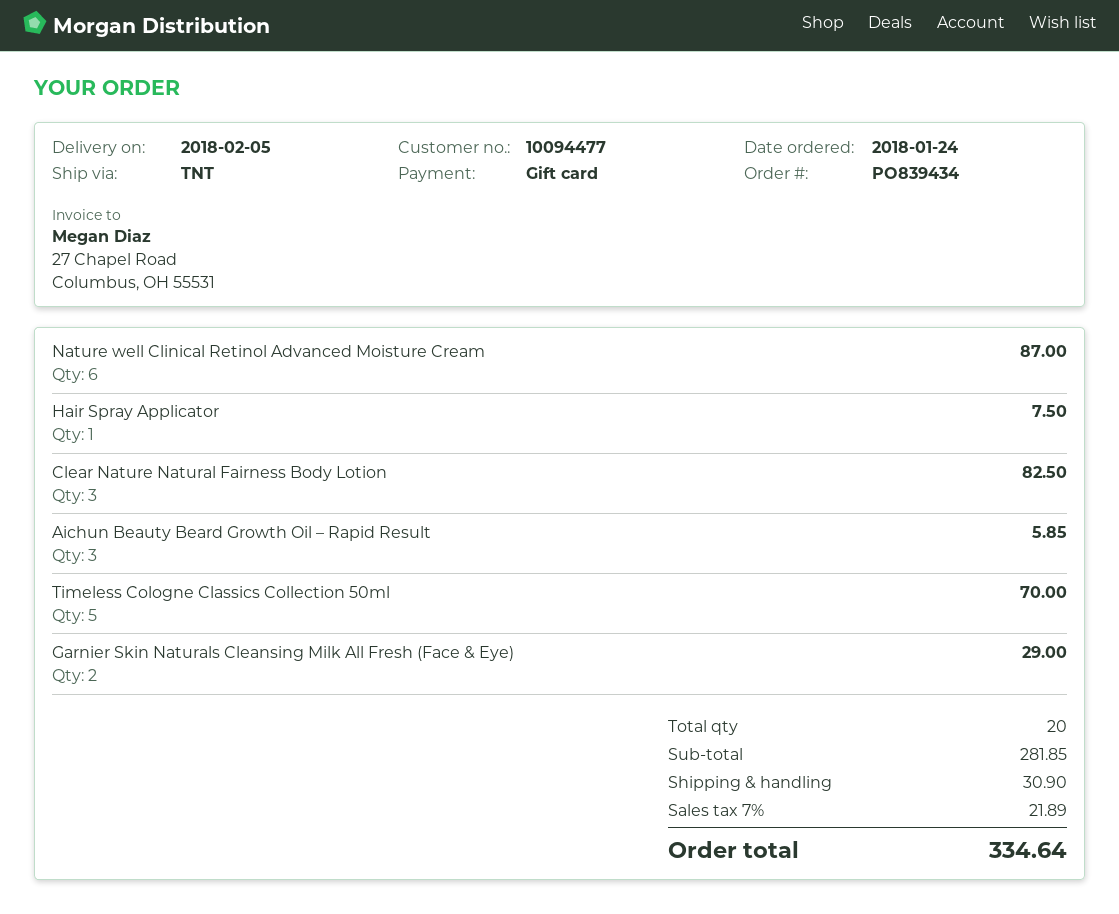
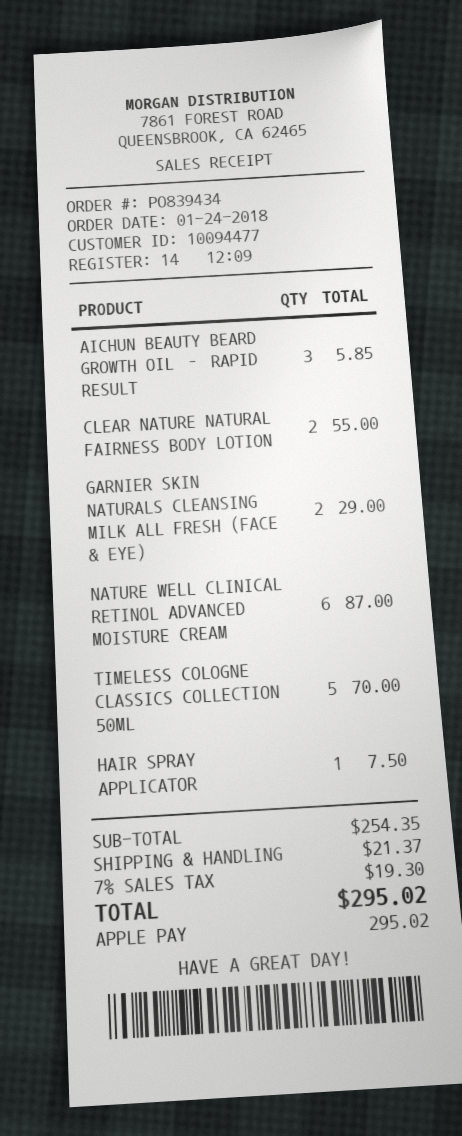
payment method: gift card -> Apple Pay
Clear Nature Natural Fairness Body Lotion: 3 for 82.50 -> 2 for 55.00
subtotal: 281.85 -> 254.35
shipping: 30.90 -> 21.37
tax: 7% = 21.89 -> 7% = 19.30
total: 334.64 -> 295.02

